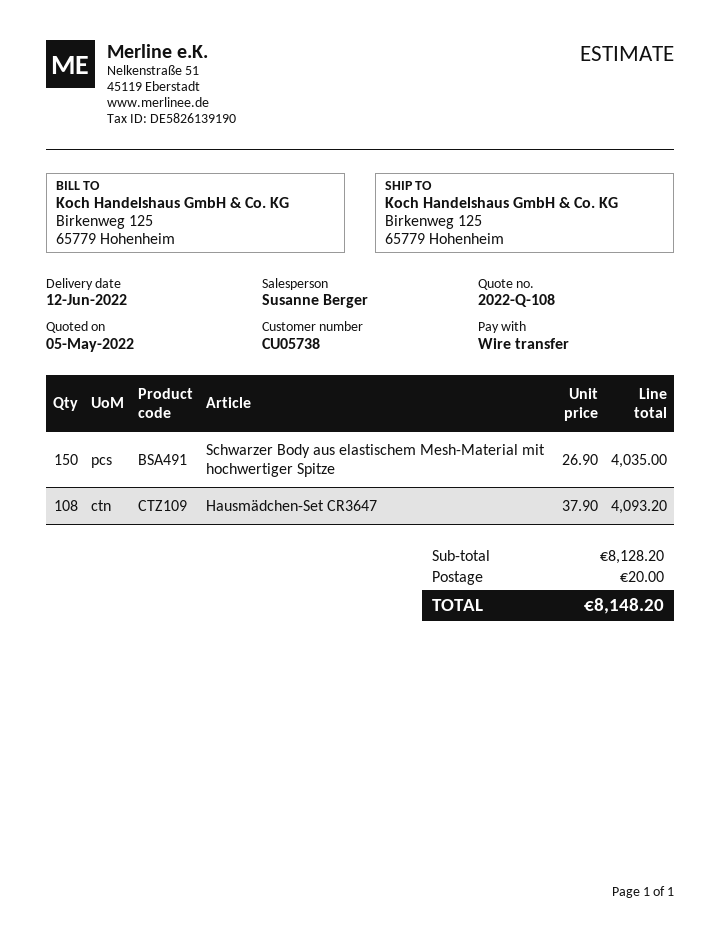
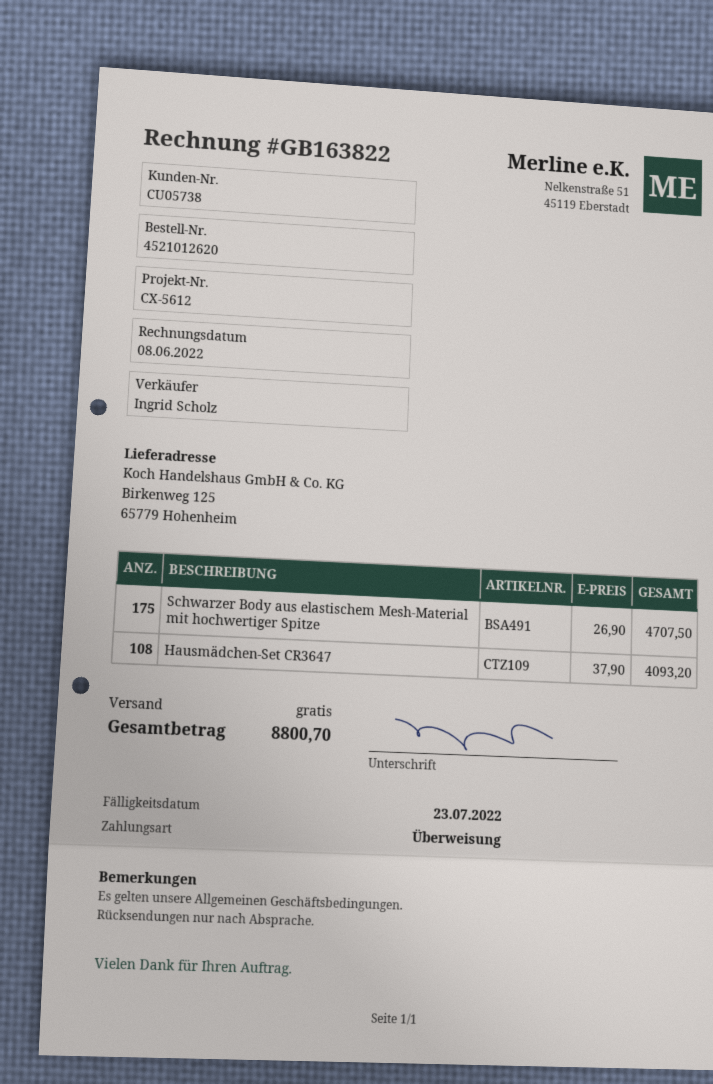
sales rep: Susanne Berger -> Ingrid Scholz
Schwarzer Body aus elastischem Mesh-Material mit hochwertiger Spitze: 150 x 26.90 = 4035.00 -> 175 x 26.90 = 4707.50
shipping: 20.00 -> 0.00
total: 8148.20 -> 8800.70

